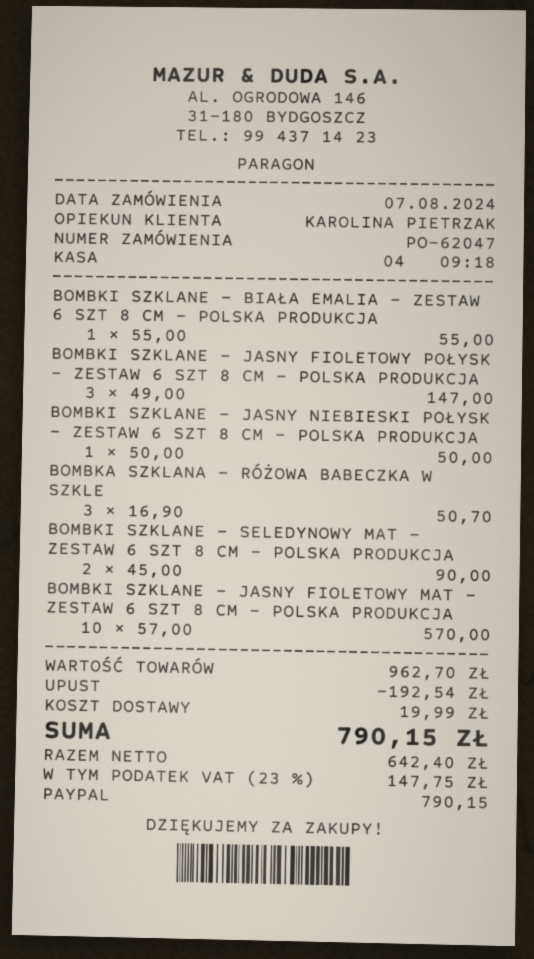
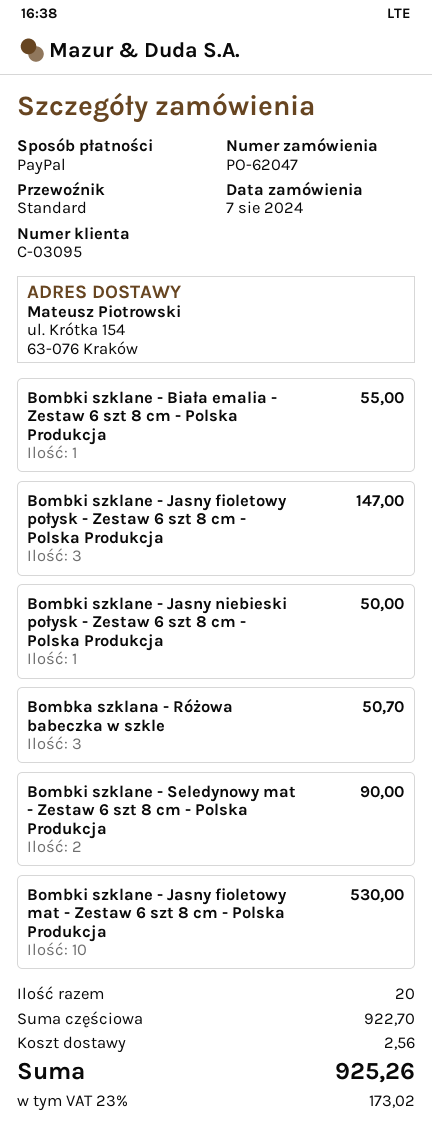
BOMBKI SZKLANE - JASNY FIOLETOWY MAT - ZESTAW 6 SZT 8 CM - POLSKA PRODUKCJA: 10 for 570.00 -> 10 for 530.00
subtotal: 962.70 -> 922.70
discount: 192.54 -> none
shipping: 19.99 -> 2.56
tax: 23% = 147.75 -> 23% = 173.02
total: 790.15 -> 925.26

